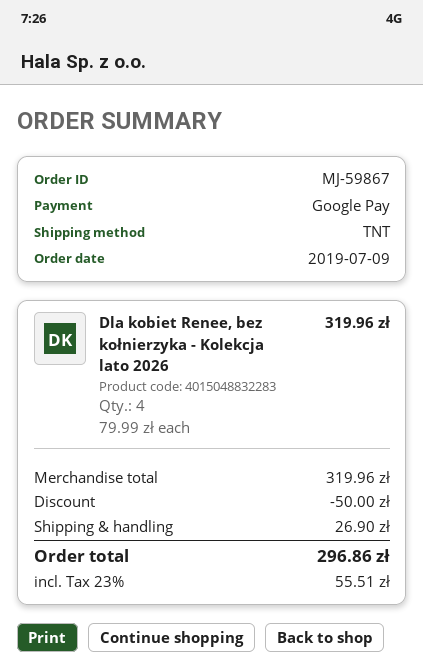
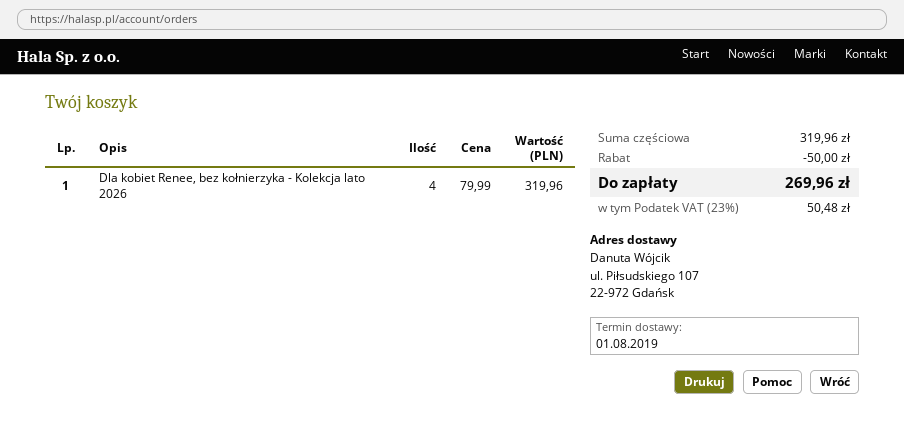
shipping: 26.90 -> none
tax: 23% = 55.51 -> 23% = 50.48
total: 296.86 -> 269.96

